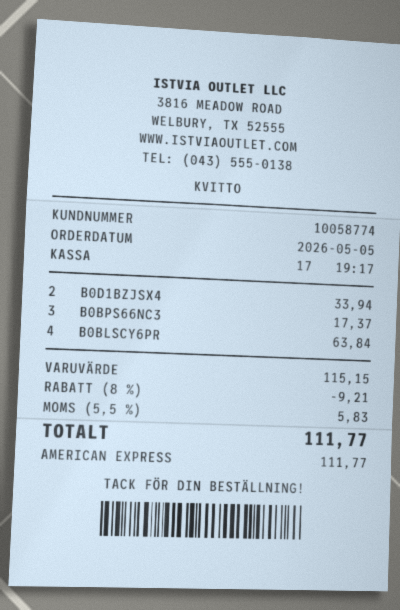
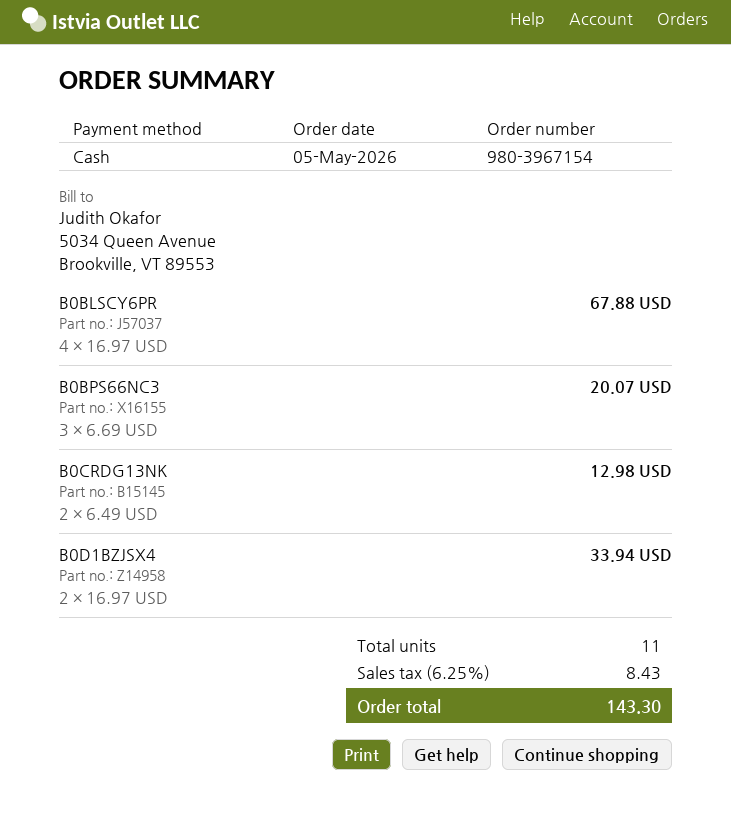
payment method: American Express -> cash
B0BPS66NC3: 3 for 17.37 -> 3 for 20.07
B0BLSCY6PR: 4 for 63.84 -> 4 for 67.88
B0CRDG13NK: none -> 2 for 12.98
discount: 8% = 9.21 -> none
tax: 5.5% = 5.83 -> 6.25% = 8.43
total: 111.77 -> 143.30

